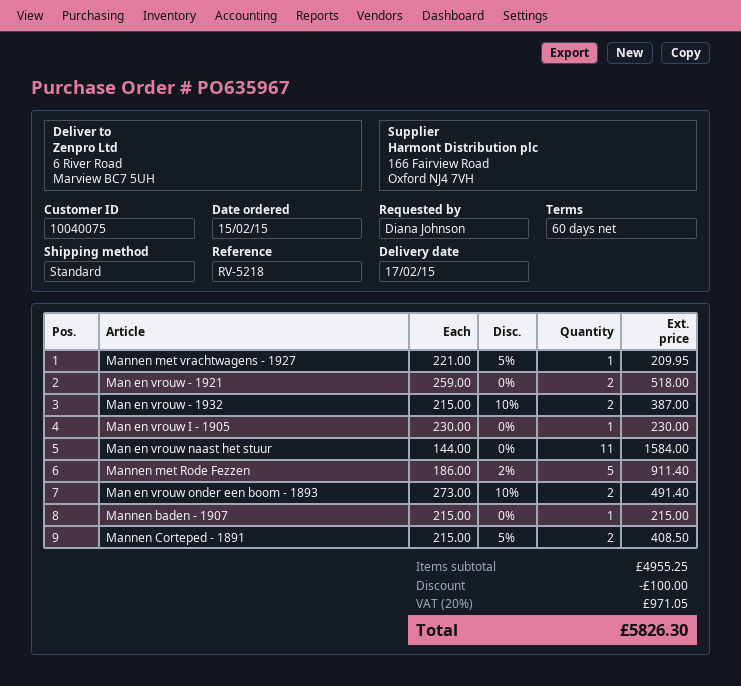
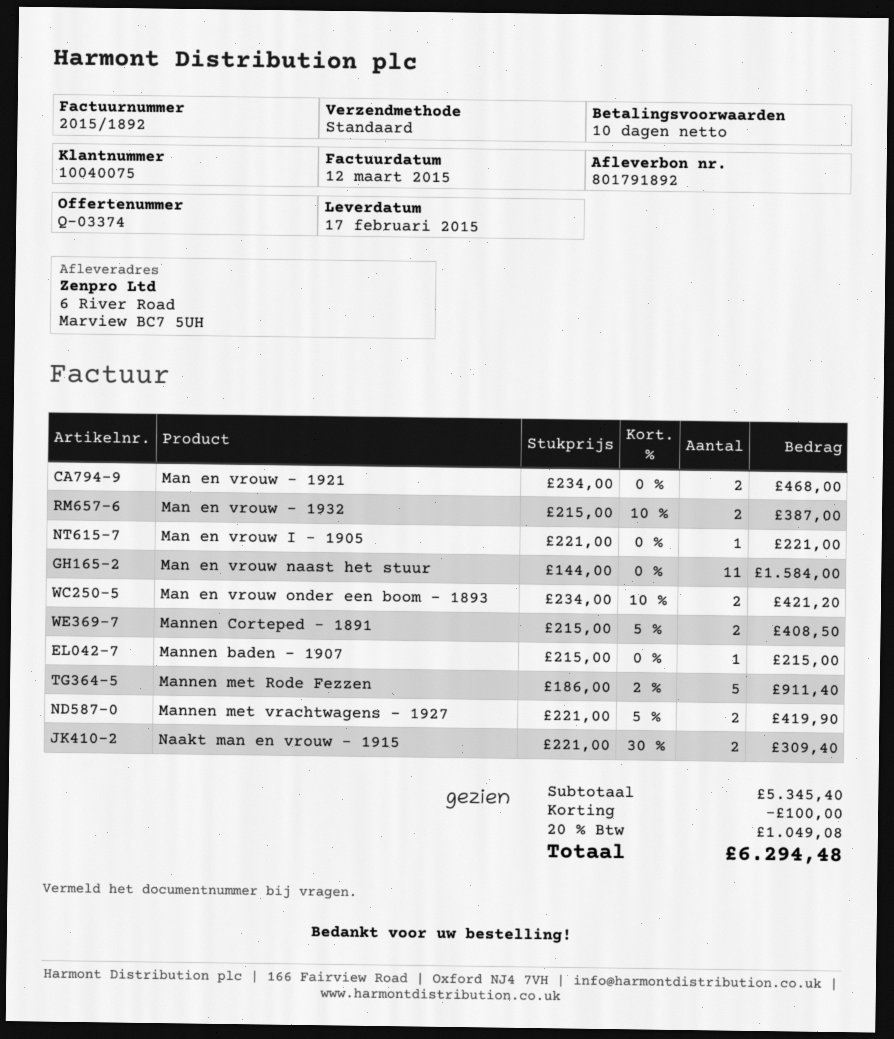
payment terms: 60 days -> 10 days
Mannen met vrachtwagens - 1927: 1 x 221.00 - 5% = 209.95 -> 2 x 221.00 - 5% = 419.90
Man en vrouw - 1921: 2 x 259.00 = 518.00 -> 2 x 234.00 = 468.00
Man en vrouw I - 1905: 1 x 230.00 = 230.00 -> 1 x 221.00 = 221.00
Man en vrouw onder een boom - 1893: 2 x 273.00 - 10% = 491.40 -> 2 x 234.00 - 10% = 421.20
Naakt man en vrouw - 1915: none -> 2 x 221.00 - 30% = 309.40
subtotal: 4955.25 -> 5345.40
tax: 20% = 971.05 -> 20% = 1049.08
total: 5826.30 -> 6294.48

